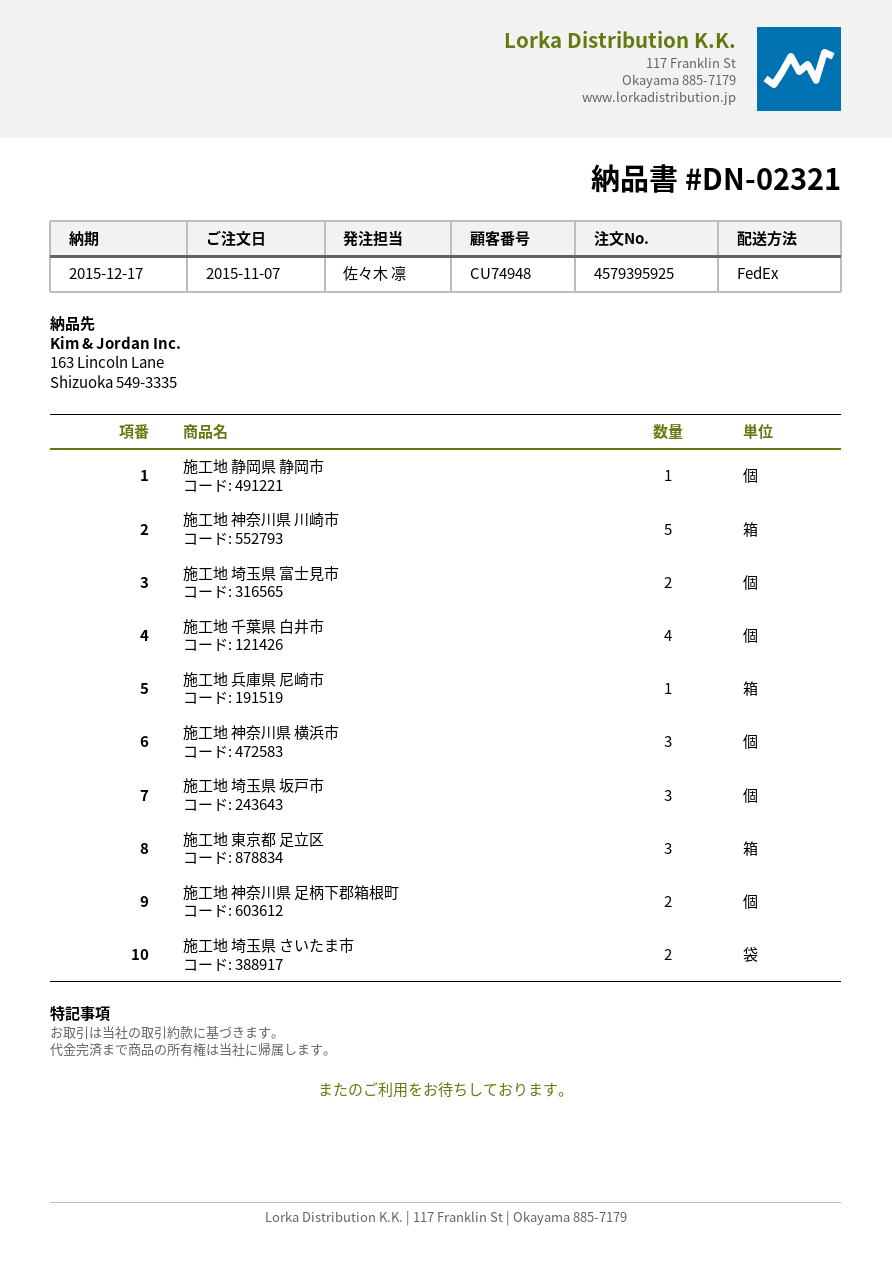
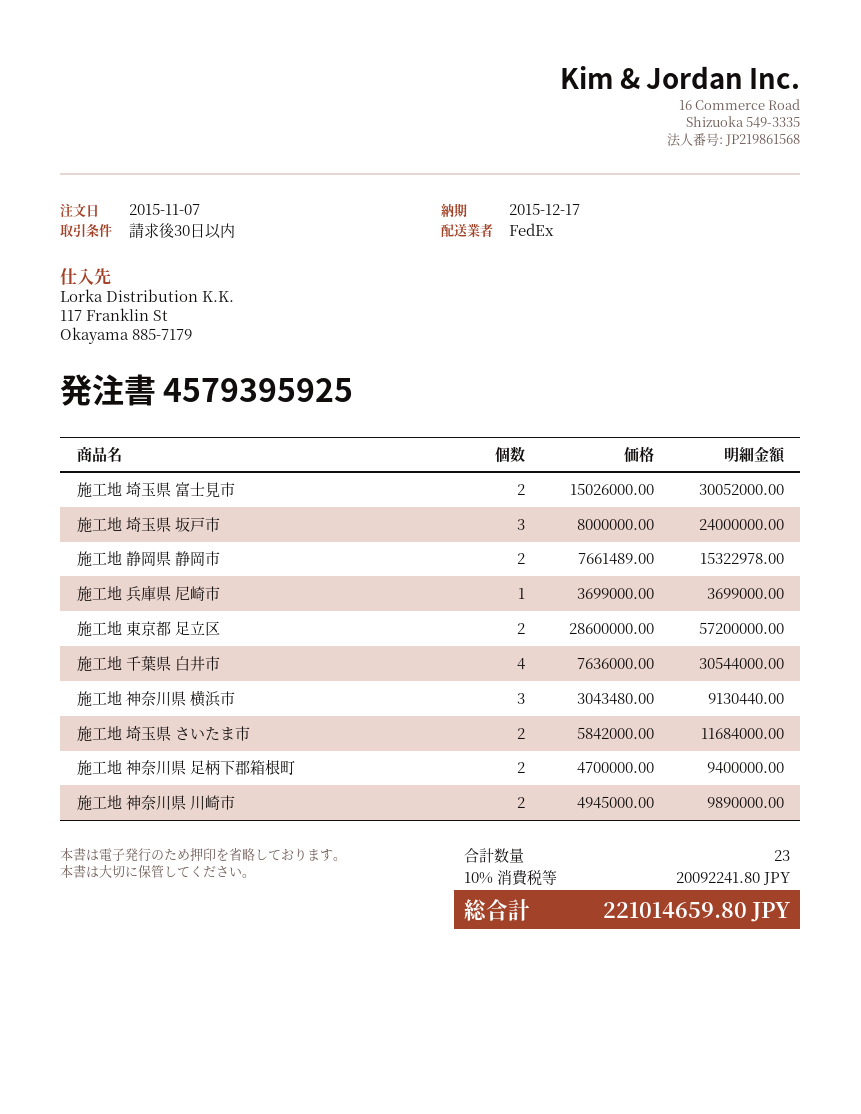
施工地 静岡県 静岡市: 1 -> 2
施工地 神奈川県 川崎市: 5 -> 2
施工地 東京都 足立区: 3 -> 2

